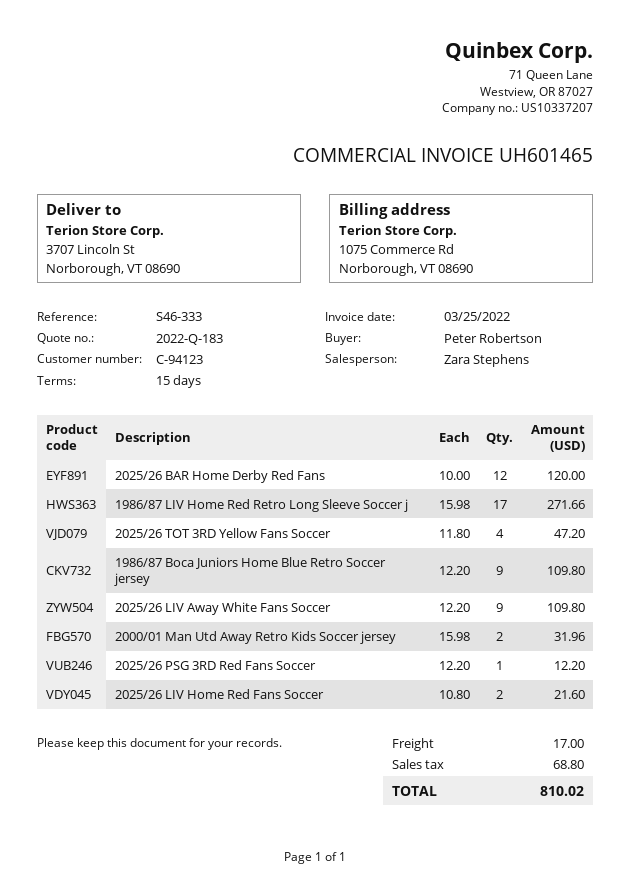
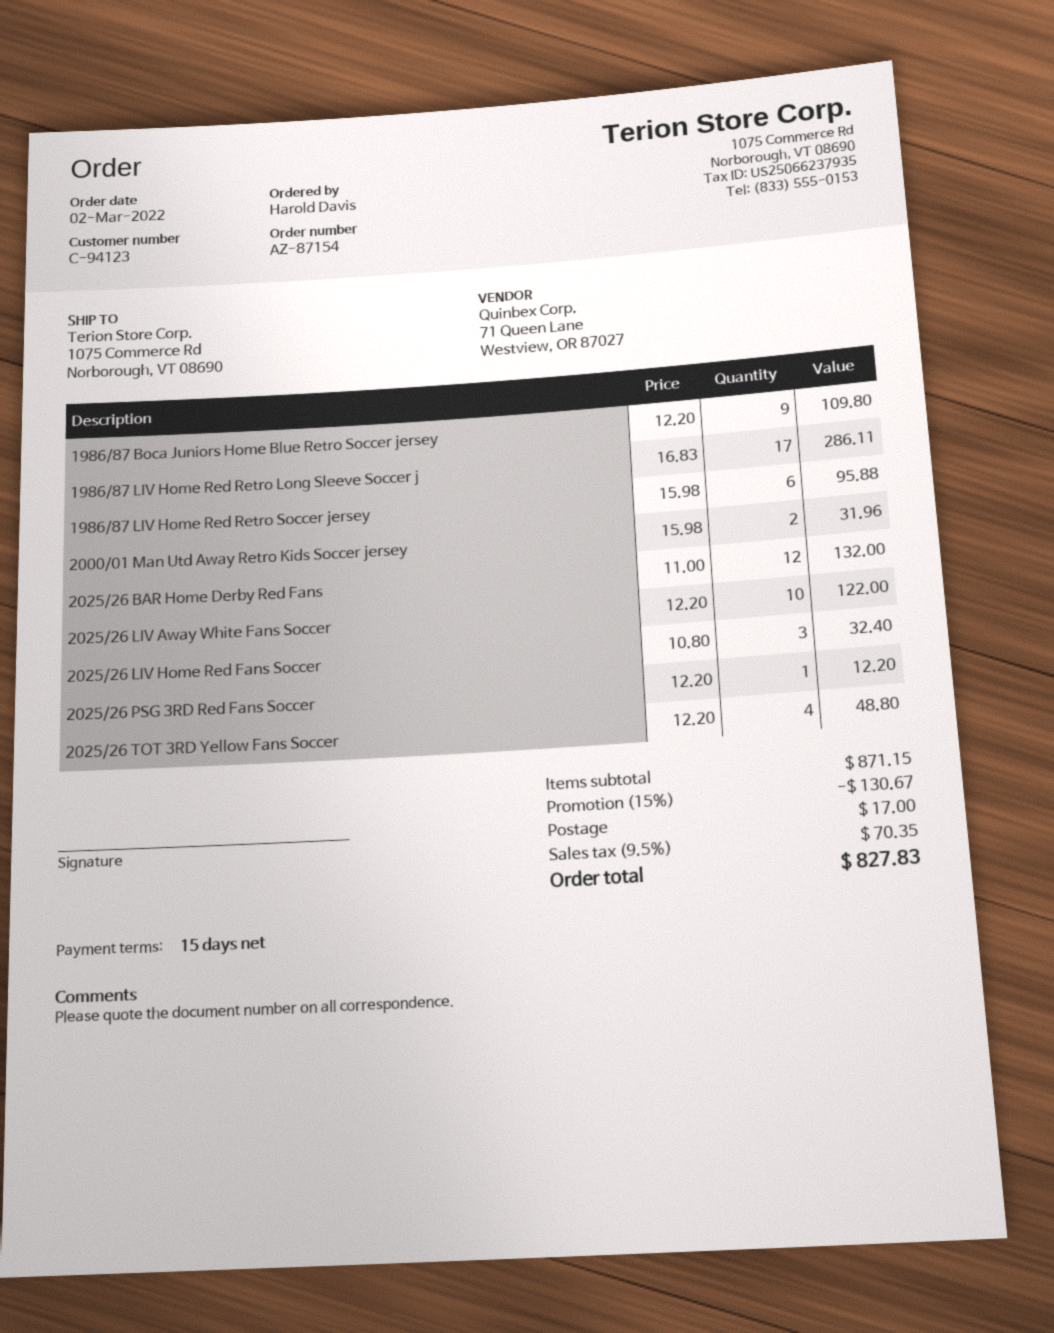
ordered by: Peter Robertson -> Harold Davis
ship to: 3707 Lincoln St, Norborough, VT 08690 -> 1075 Commerce Rd, Norborough, VT 08690
2025/26 BAR Home Derby Red Fans: 12 x 10.00 = 120.00 -> 12 x 11.00 = 132.00
1986/87 LIV Home Red Retro Long Sleeve Soccer j: 17 x 15.98 = 271.66 -> 17 x 16.83 = 286.11
2025/26 TOT 3RD Yellow Fans Soccer: 4 x 11.80 = 47.20 -> 4 x 12.20 = 48.80
2025/26 LIV Away White Fans Soccer: 9 x 12.20 = 109.80 -> 10 x 12.20 = 122.00
2025/26 LIV Home Red Fans Soccer: 2 x 10.80 = 21.60 -> 3 x 10.80 = 32.40
1986/87 LIV Home Red Retro Soccer jersey: none -> 6 x 15.98 = 95.88
discount: none -> 15% = 130.67
tax: 68.80 -> 70.35
total: 810.02 -> 827.83

